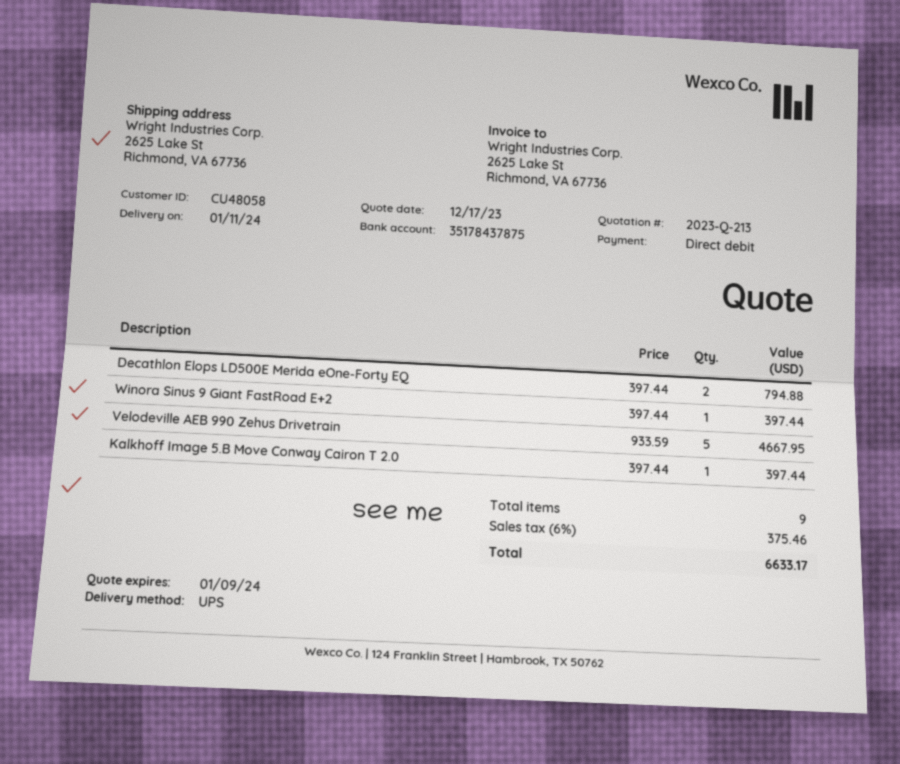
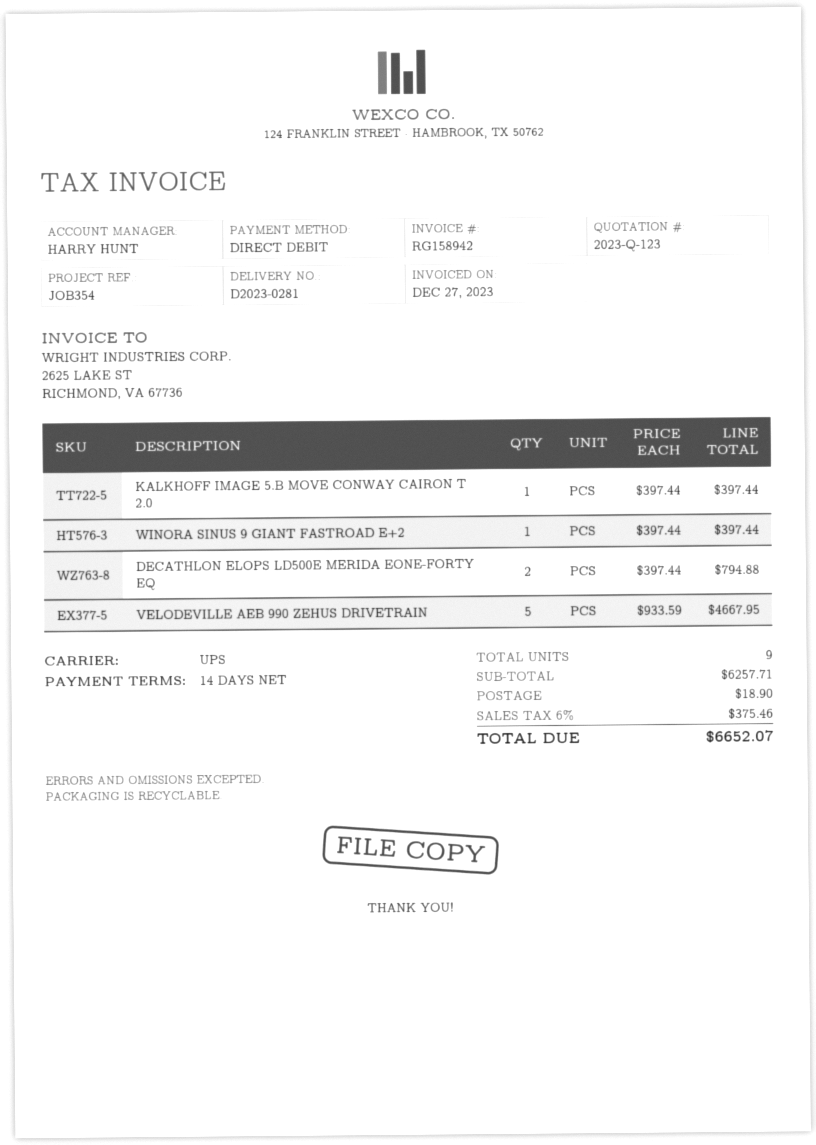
quote number: 2023-Q-213 -> 2023-Q-123
shipping: none -> 18.90
total: 6633.17 -> 6652.07

